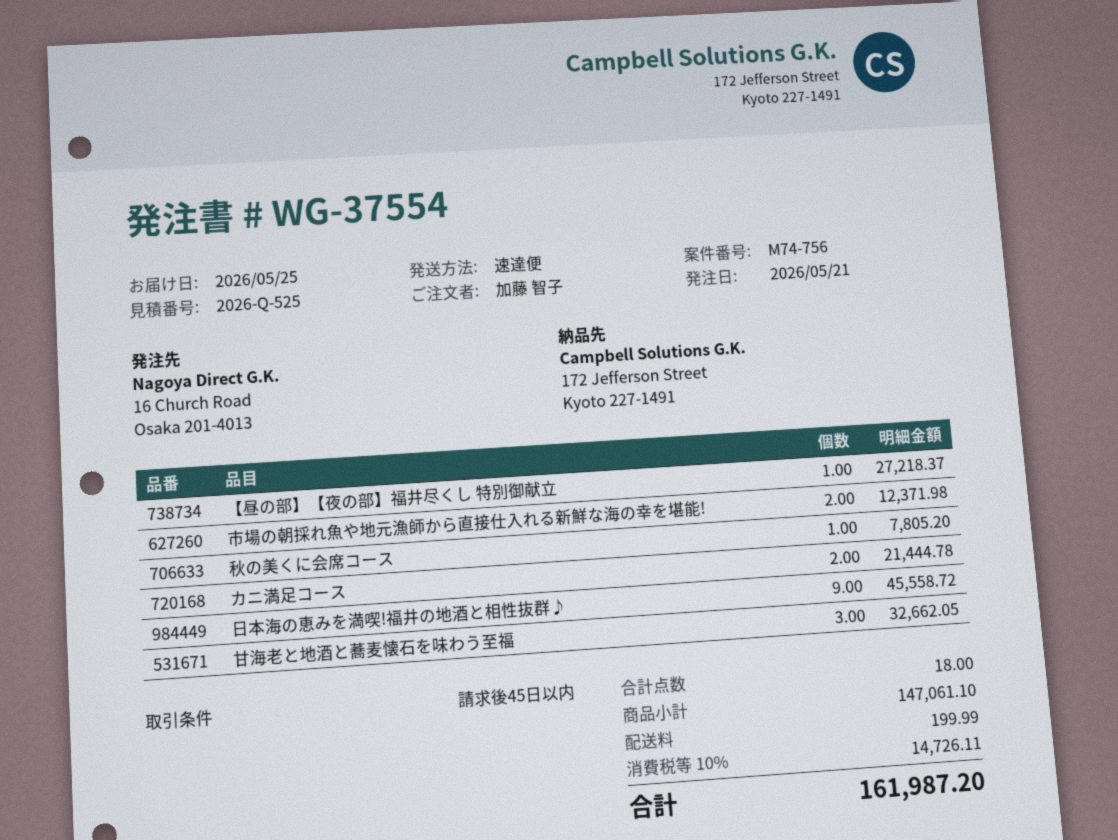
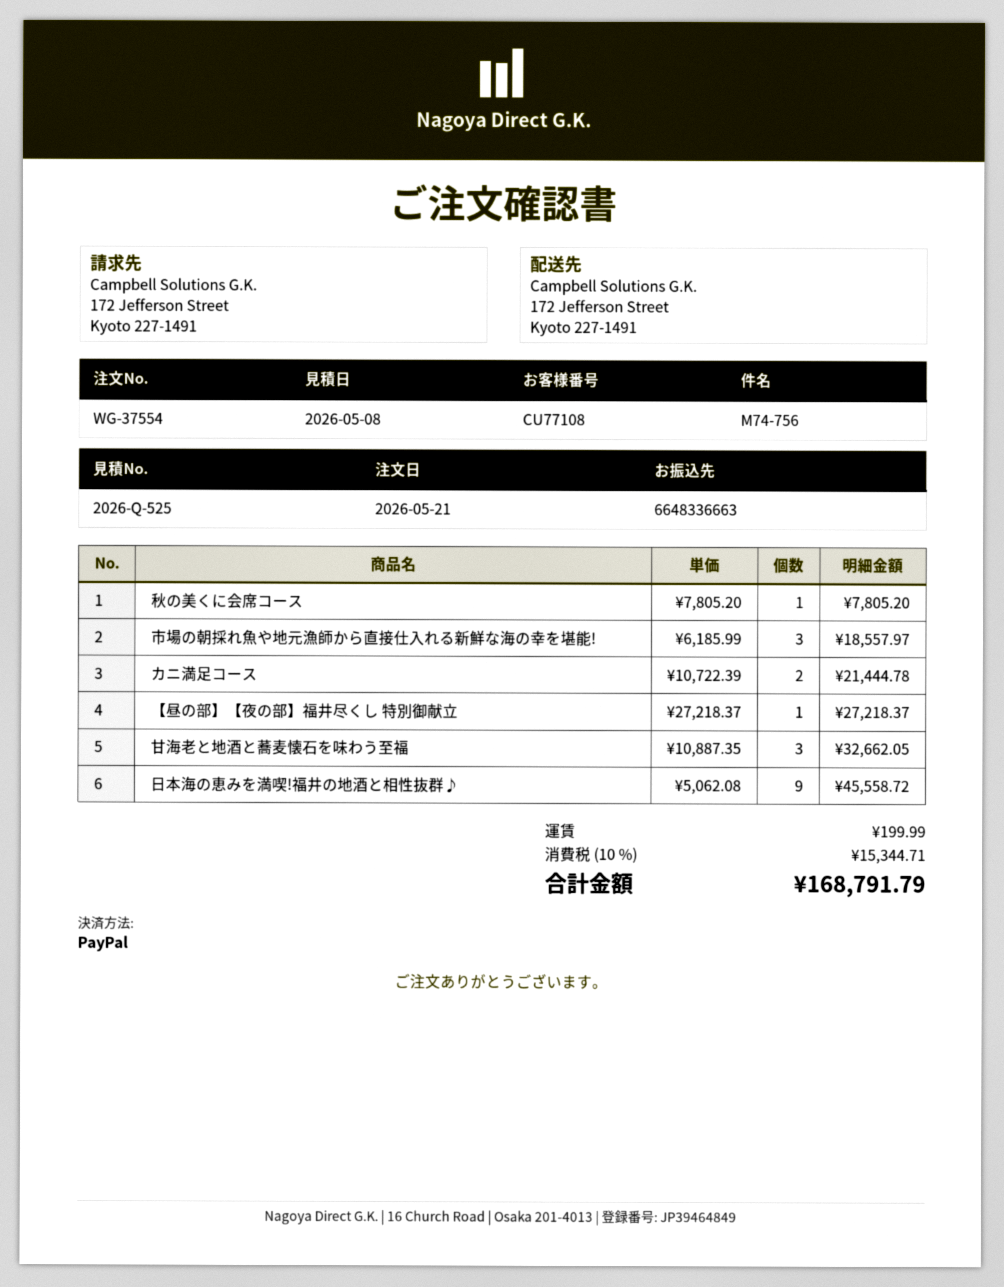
市場の朝採れ魚や地元漁師から直接仕入れる新鮮な海の幸を堪能!: 2 for 12371.98 -> 3 for 18557.97
tax: 10% = 14726.11 -> 10% = 15344.71
total: 161987.20 -> 168791.79

